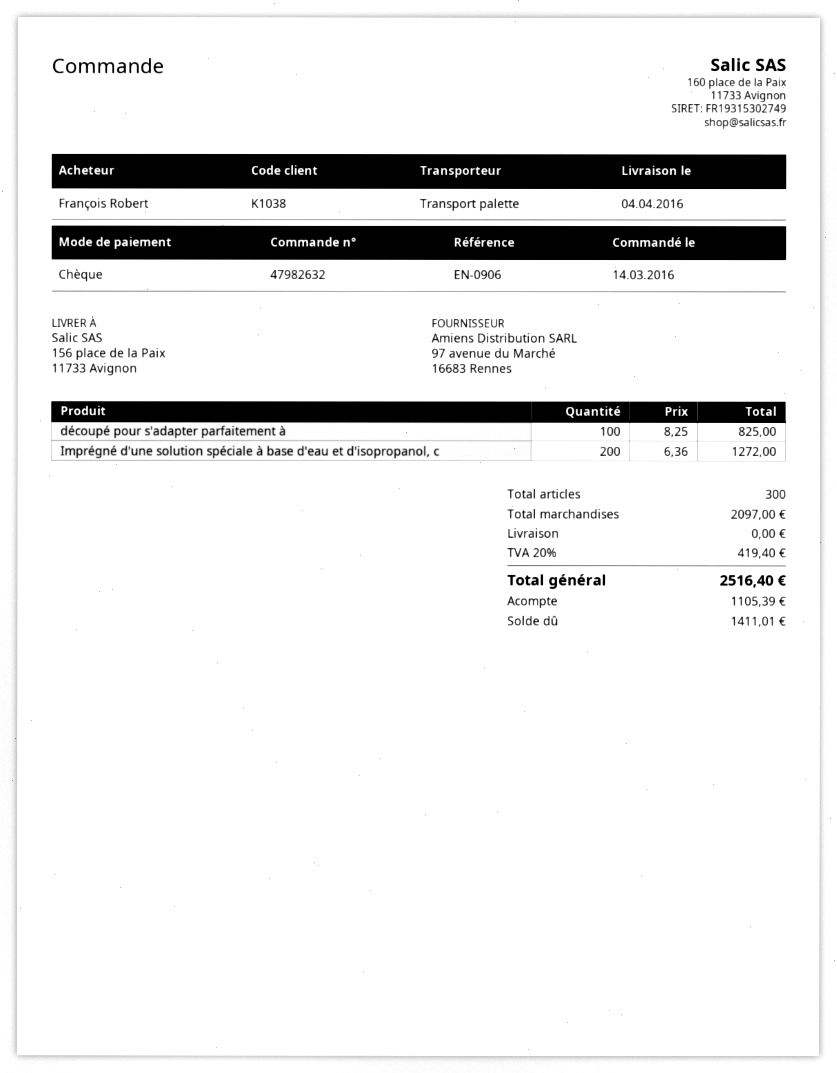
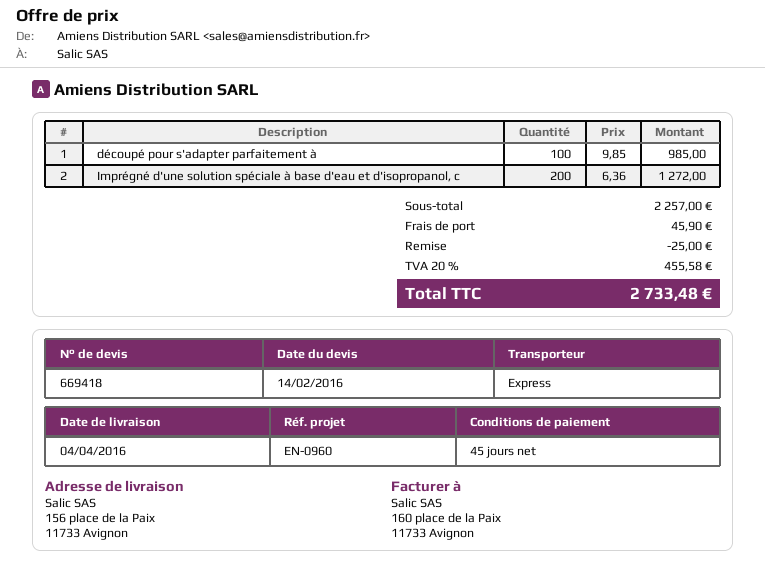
reference: EN-0906 -> EN-0960
shipping method: pallet freight -> express
découpé pour s'adapter parfaitement à: 100 x 8.25 = 825.00 -> 100 x 9.85 = 985.00
subtotal: 2097.00 -> 2257.00
discount: none -> 25.00
shipping: 0.00 -> 45.90
tax: 20% = 419.40 -> 20% = 455.58
total: 2516.40 -> 2733.48

